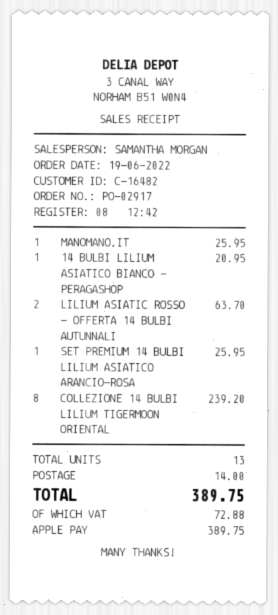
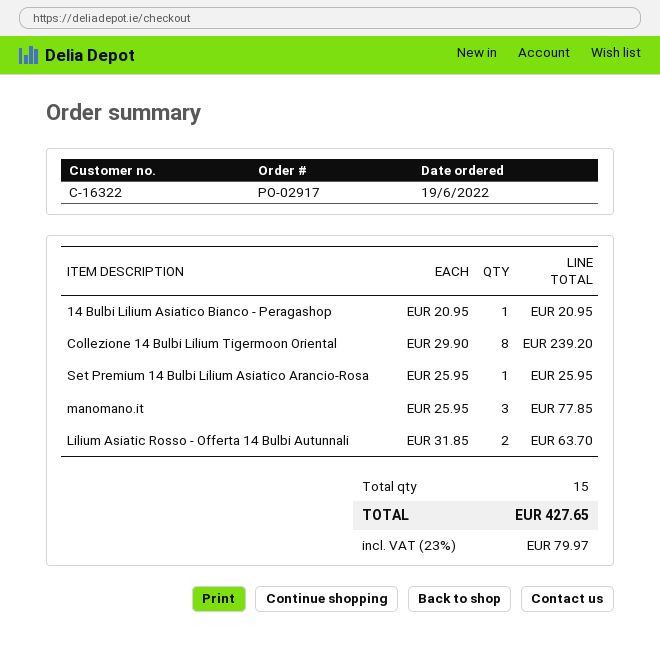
customer number: C-16482 -> C-16322
MANOMANO.IT: 1 for 25.95 -> 3 for 77.85
total quantity: 13 -> 15
shipping: 14.00 -> none
tax: 72.88 -> 79.97
total: 389.75 -> 427.65

